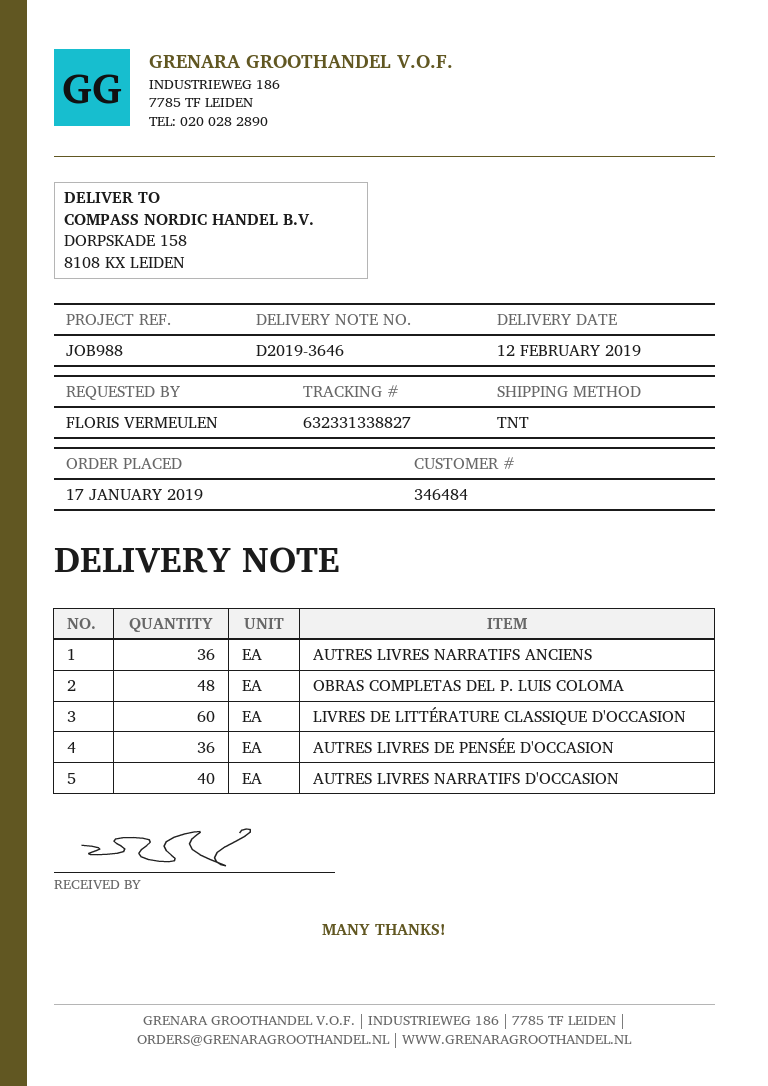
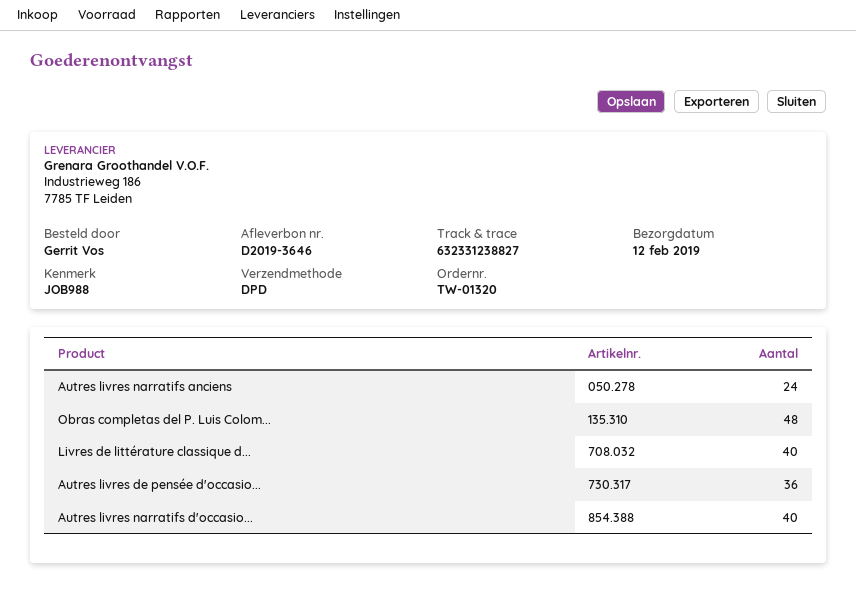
ordered by: FLORIS VERMEULEN -> Gerrit Vos
shipping method: TNT -> DPD
tracking number: 632331338827 -> 632331238827
AUTRES LIVRES NARRATIFS ANCIENS: 36 -> 24
LIVRES DE LITTÉRATURE CLASSIQUE D'OCCASION: 60 -> 40

